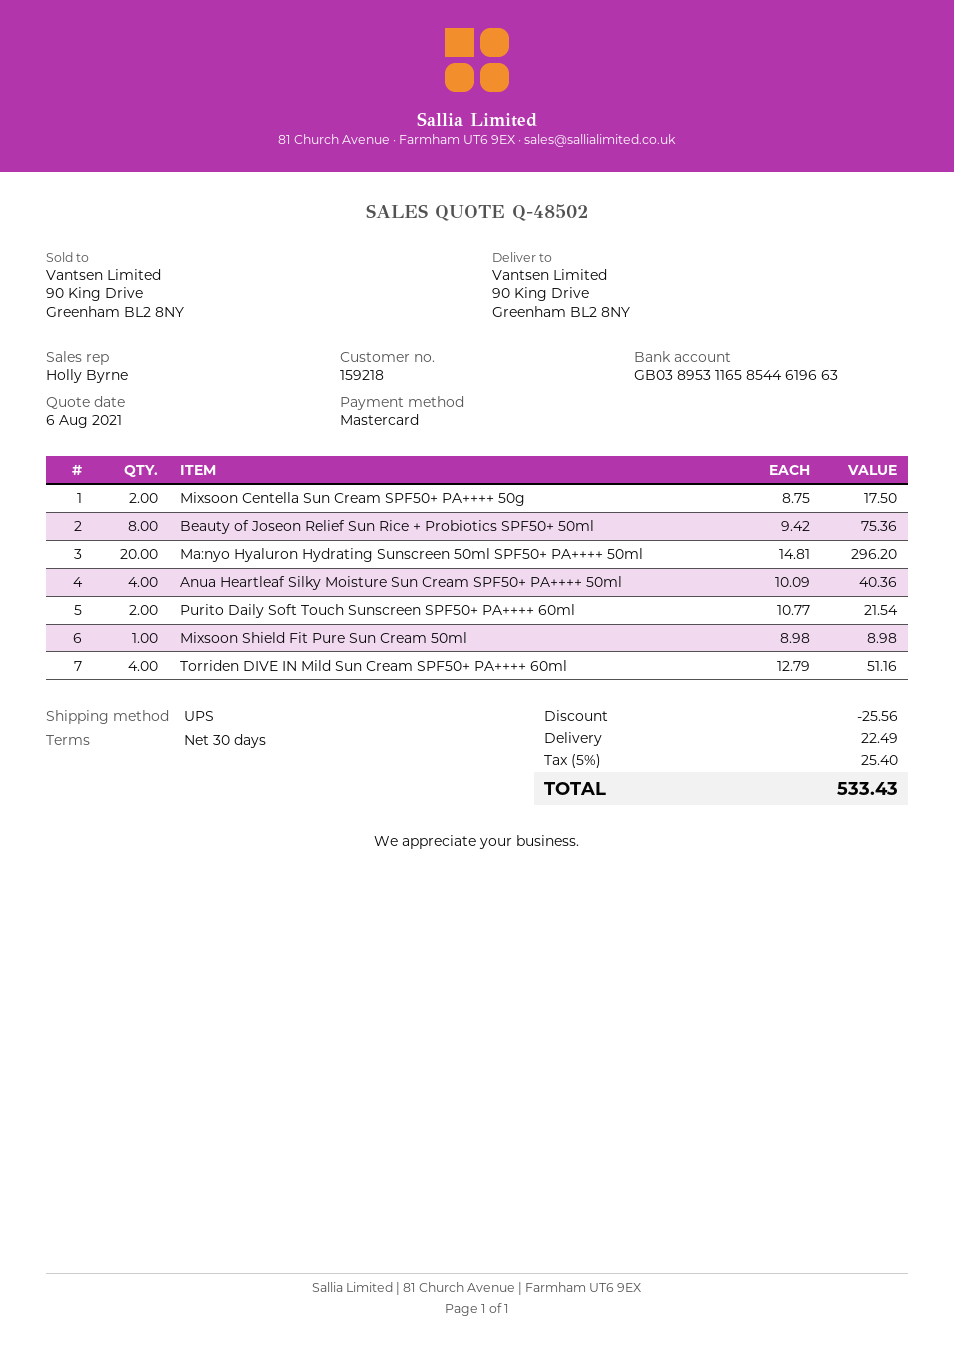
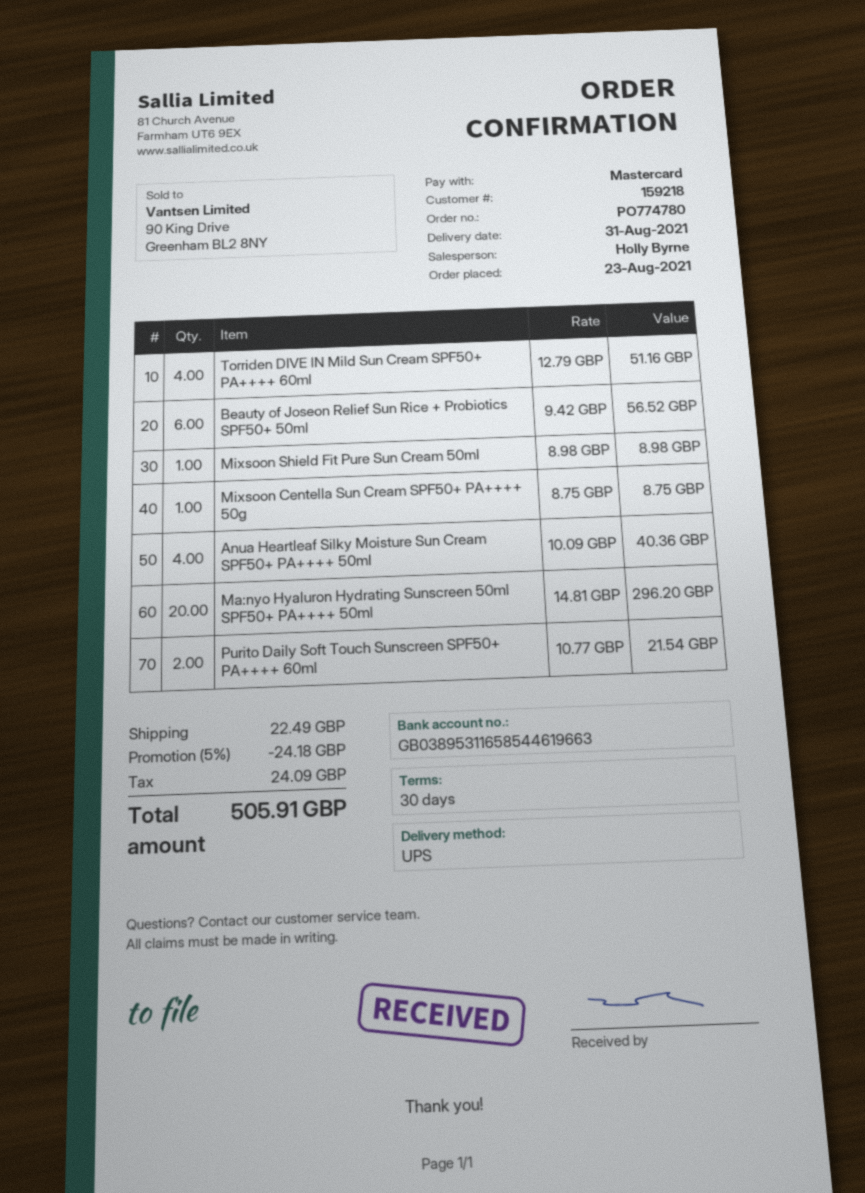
Mixsoon Centella Sun Cream SPF50+ PA++++ 50g: 2 x 8.75 = 17.50 -> 1 x 8.75 = 8.75
Beauty of Joseon Relief Sun Rice + Probiotics SPF50+ 50ml: 8 x 9.42 = 75.36 -> 6 x 9.42 = 56.52
discount: 25.56 -> 24.18
tax: 25.40 -> 24.09
total: 533.43 -> 505.91

